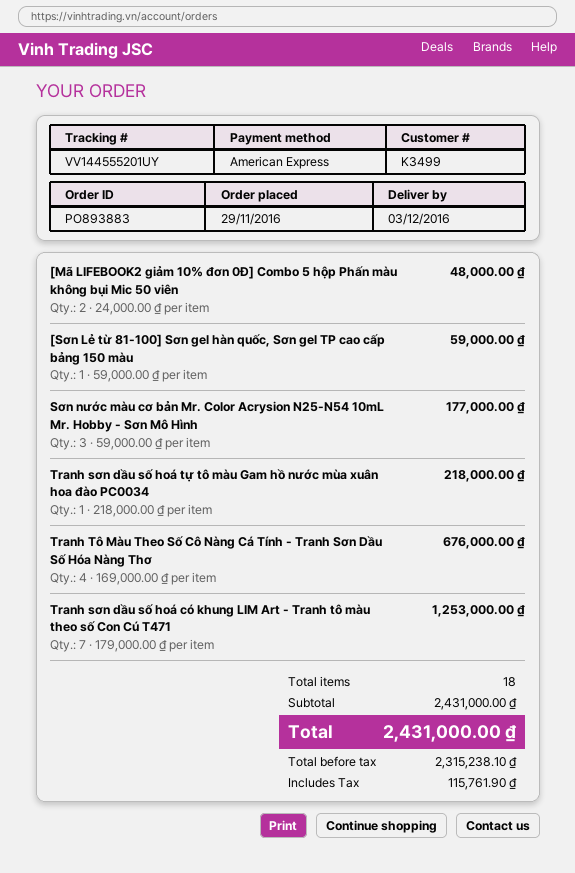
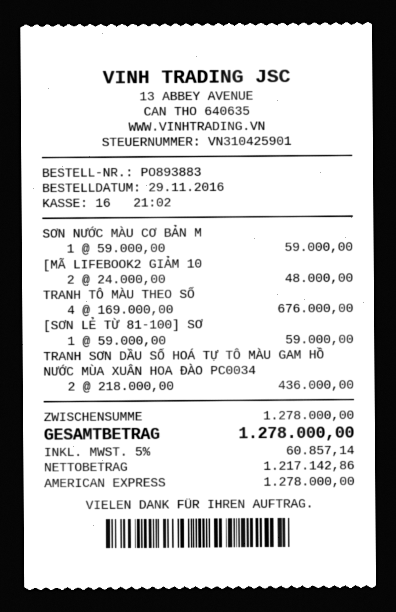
Sơn nước màu cơ bản Mr. Color Acrysion N25-N54 10mL Mr. Hobby - Sơn Mô Hình: 3 x 59000.00 = 177000.00 -> 1 x 59000.00 = 59000.00
Tranh sơn dầu số hoá tự tô màu Gam hồ nước mùa xuân hoa đào PC0034: 1 x 218000.00 = 218000.00 -> 2 x 218000.00 = 436000.00
Tranh sơn dầu số hoá có khung LIM Art - Tranh tô màu theo số Con Cú T471: 7 x 179000.00 = 1253000.00 -> none
subtotal: 2431000.00 -> 1278000.00
net: 2315238.10 -> 1217142.86
tax: 115761.90 -> 60857.14
total: 2431000.00 -> 1278000.00

